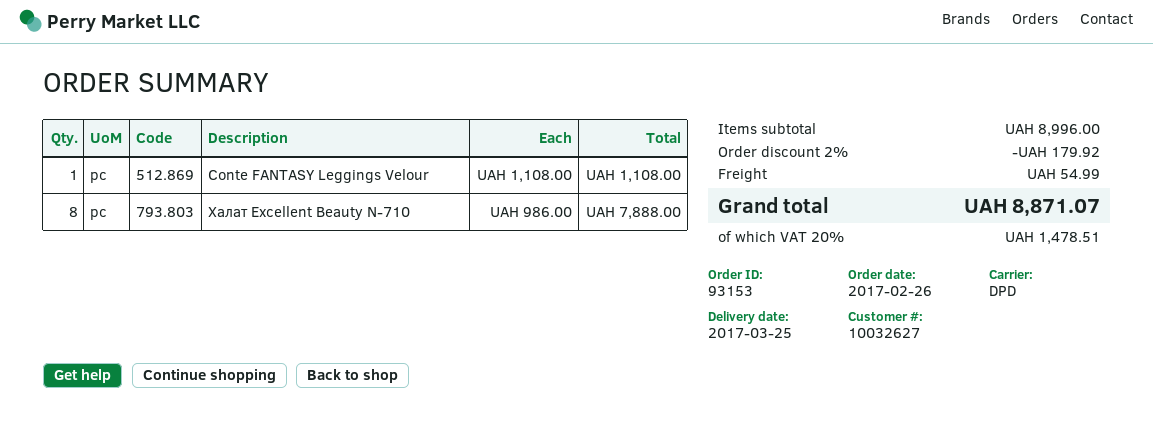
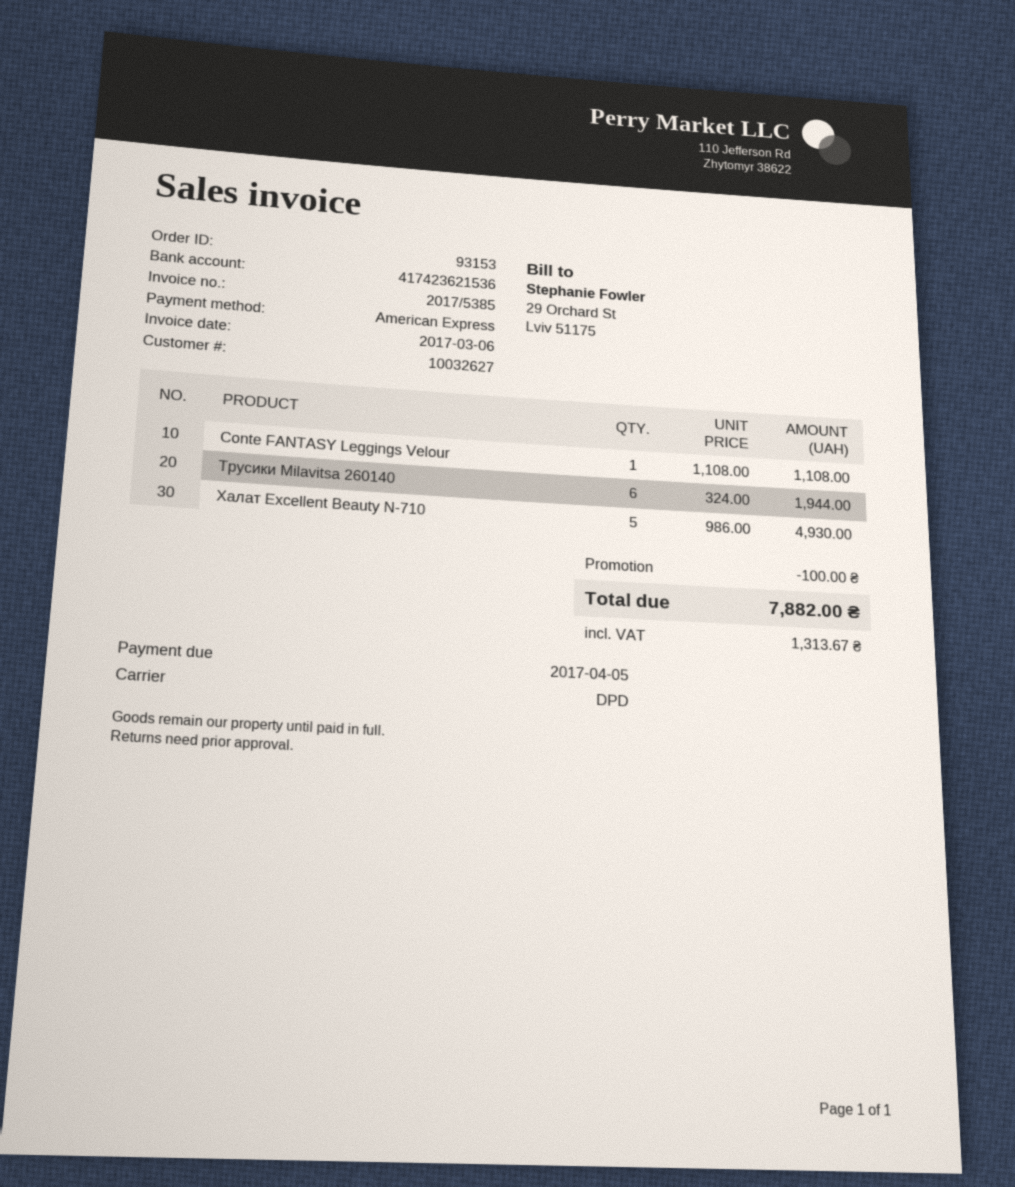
Халат Excellent Beauty N-710: 8 x 986.00 = 7888.00 -> 5 x 986.00 = 4930.00
Трусики Milavitsa 260140: none -> 6 x 324.00 = 1944.00
discount: 179.92 -> 100.00
shipping: 54.99 -> none
tax: 1478.51 -> 1313.67
total: 8871.07 -> 7882.00

